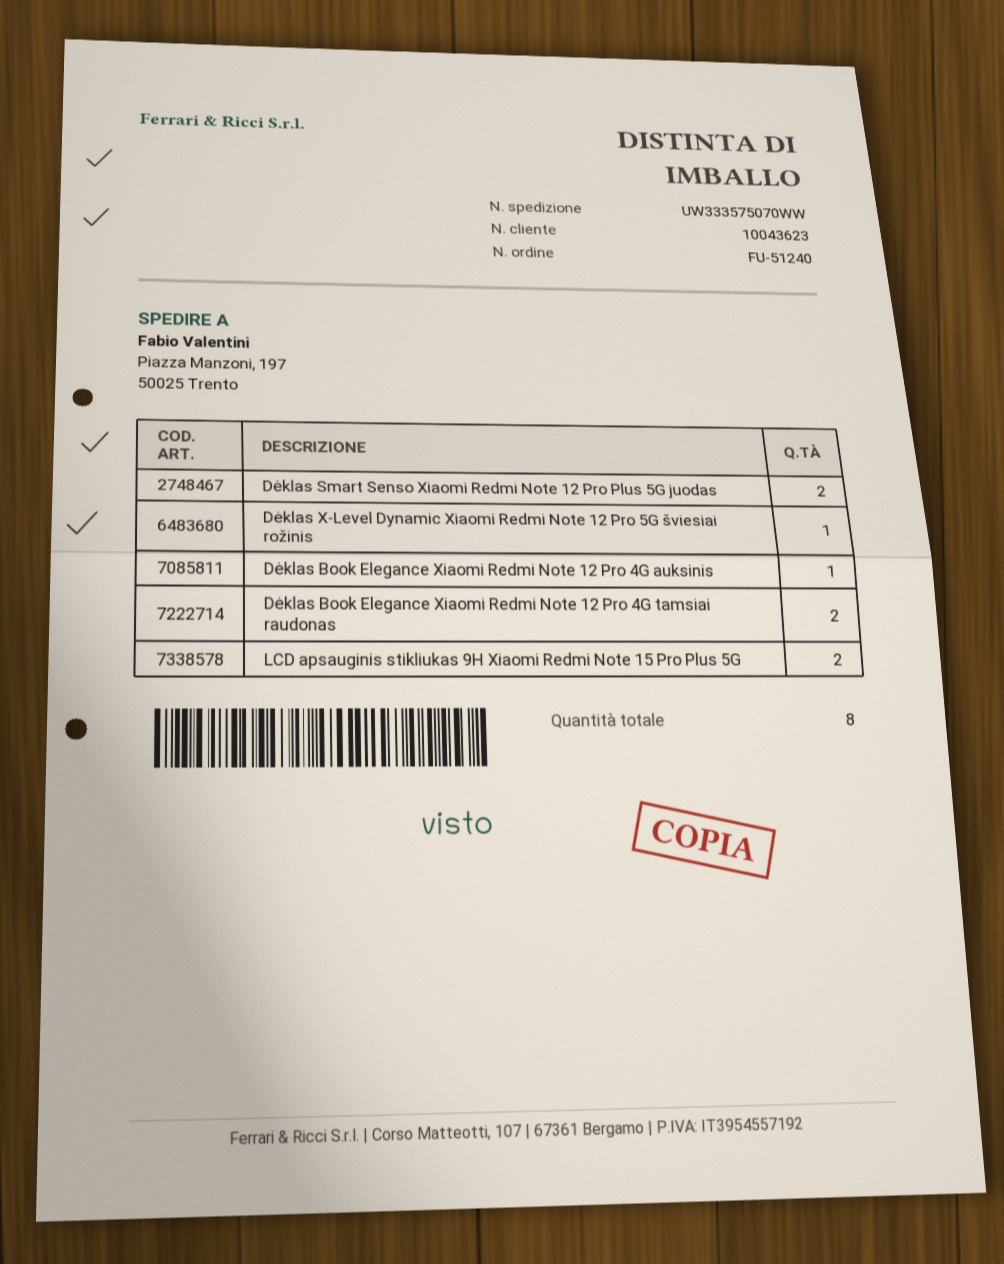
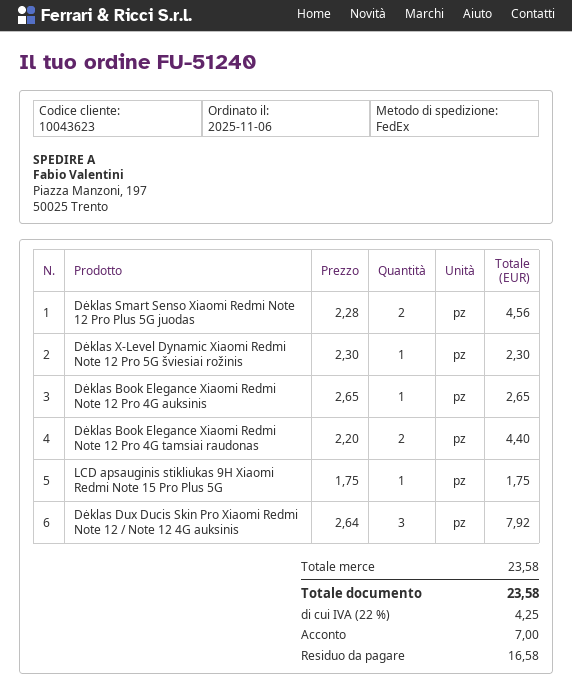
LCD apsauginis stikliukas 9H Xiaomi Redmi Note 15 Pro Plus 5G: 2 -> 1
Dėklas Dux Ducis Skin Pro Xiaomi Redmi Note 12 / Note 12 4G auksinis: none -> 3

